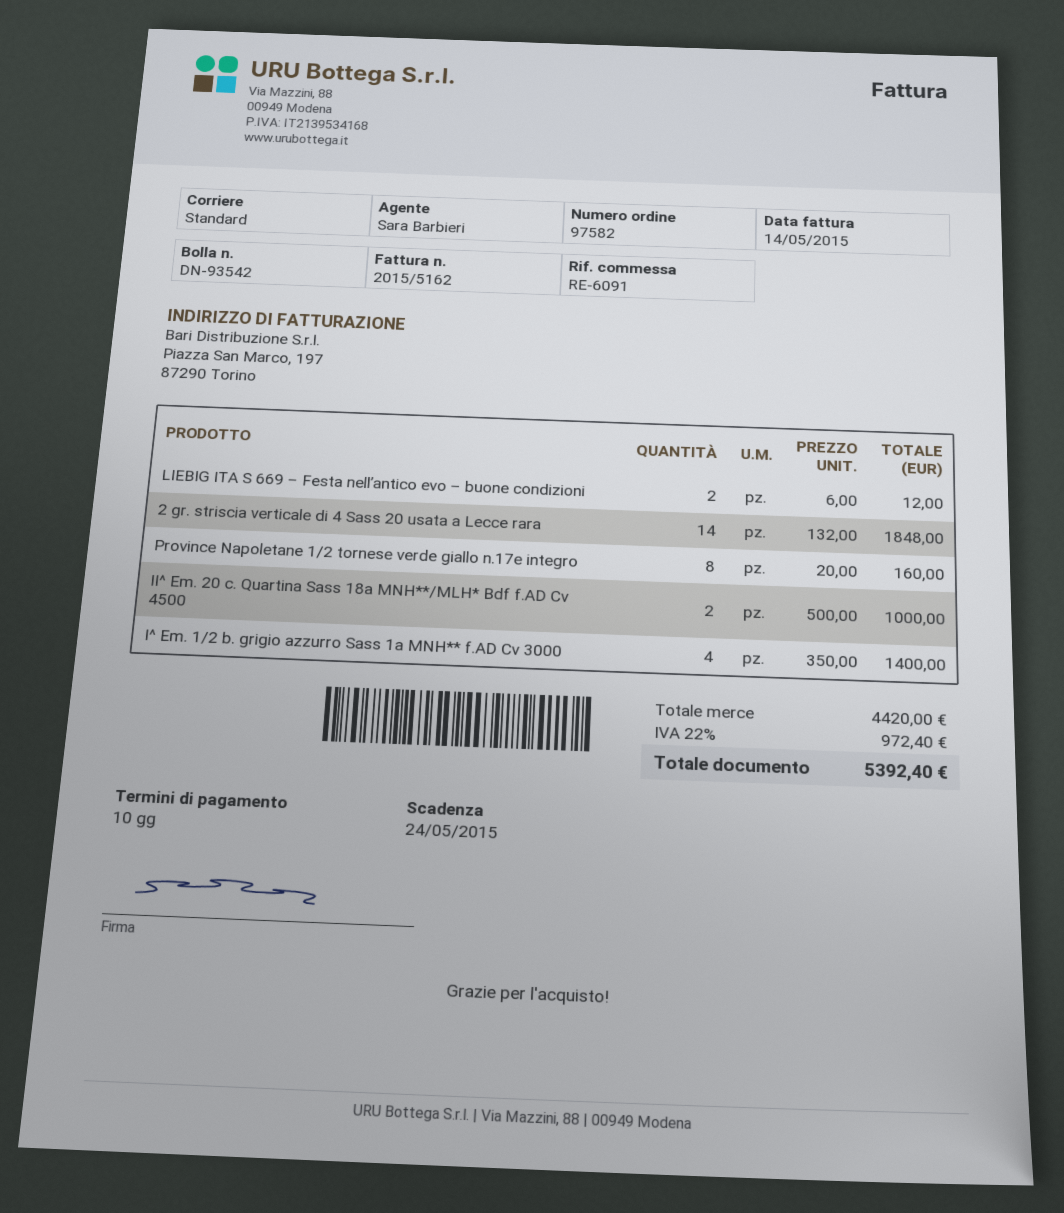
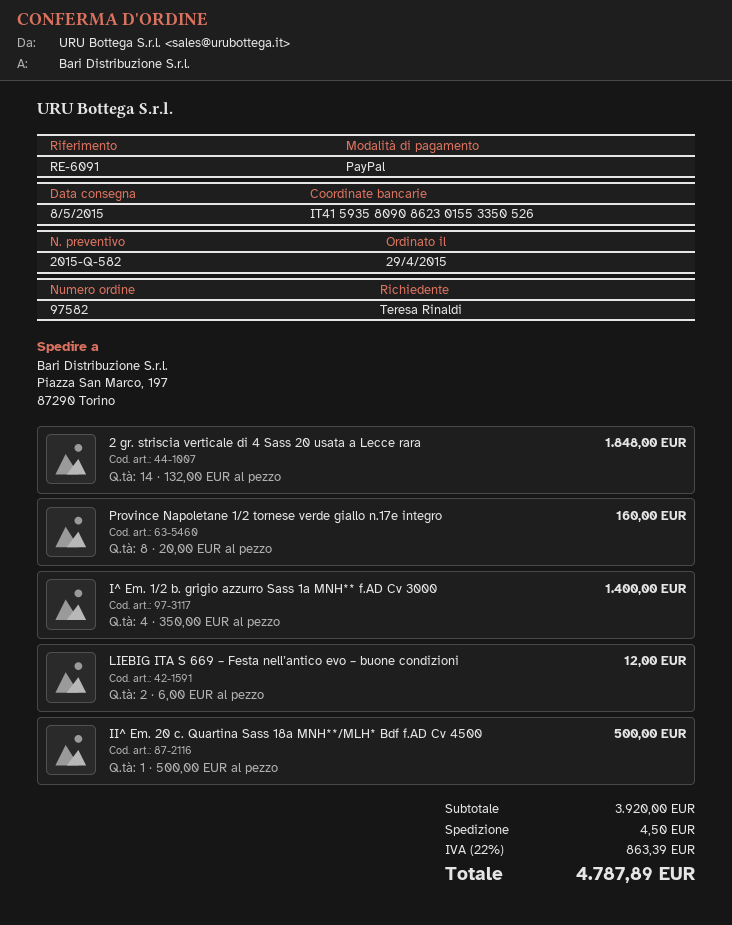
II^ Em. 20 c. Quartina Sass 18a MNH**/MLH* Bdf f.AD Cv 4500: 2 x 500.00 = 1000.00 -> 1 x 500.00 = 500.00
subtotal: 4420.00 -> 3920.00
shipping: none -> 4.50
tax: 22% = 972.40 -> 22% = 863.39
total: 5392.40 -> 4787.89

